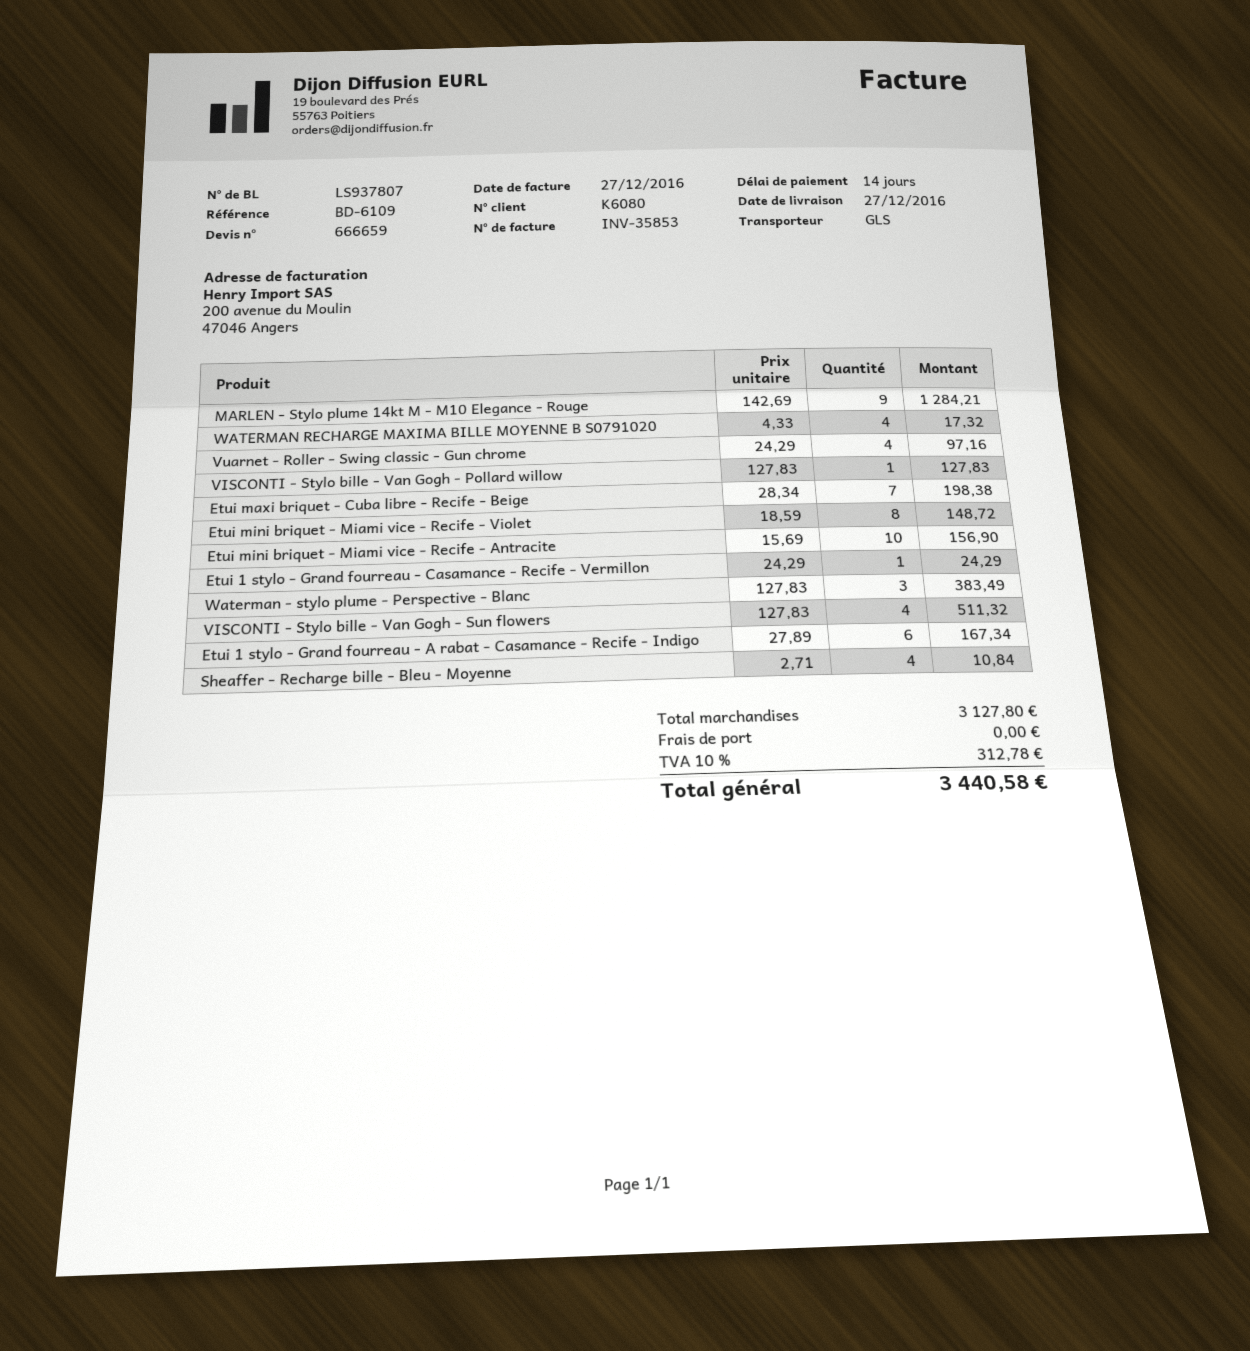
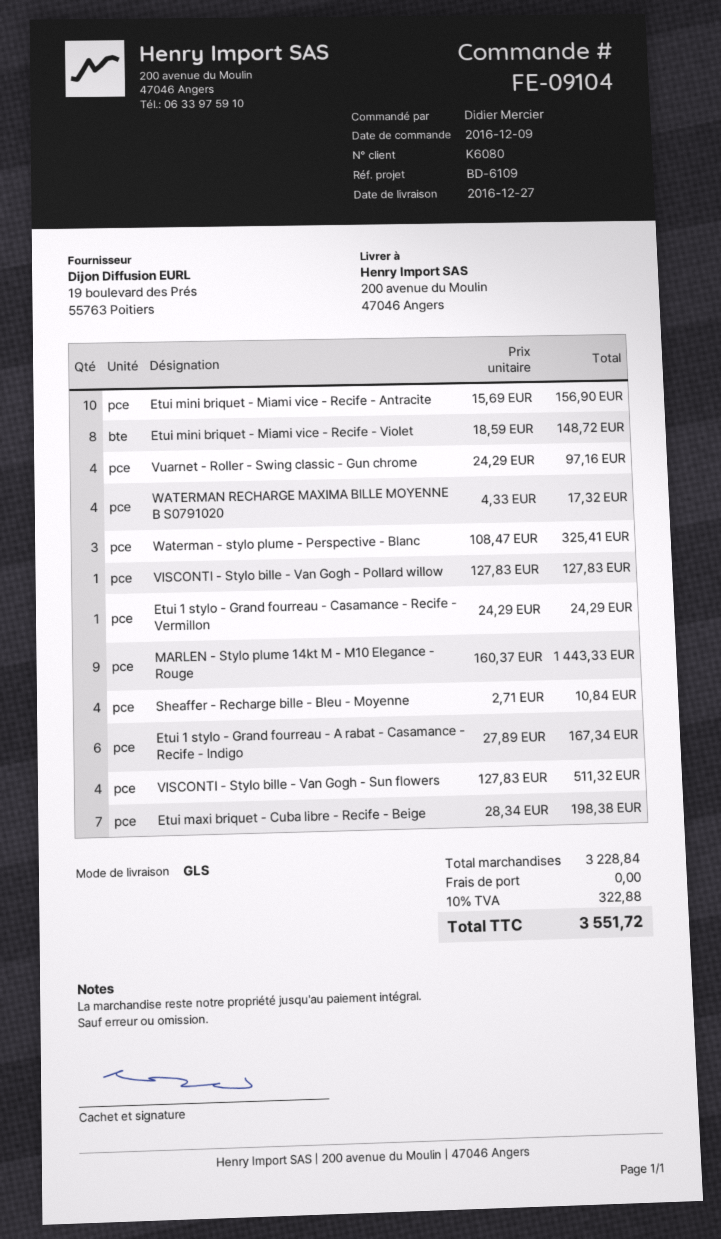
MARLEN - Stylo plume 14kt M - M10 Elegance - Rouge: 9 x 142.69 = 1284.21 -> 9 x 160.37 = 1443.33
Waterman - stylo plume - Perspective - Blanc: 3 x 127.83 = 383.49 -> 3 x 108.47 = 325.41
subtotal: 3127.80 -> 3228.84
tax: 10% = 312.78 -> 10% = 322.88
total: 3440.58 -> 3551.72

